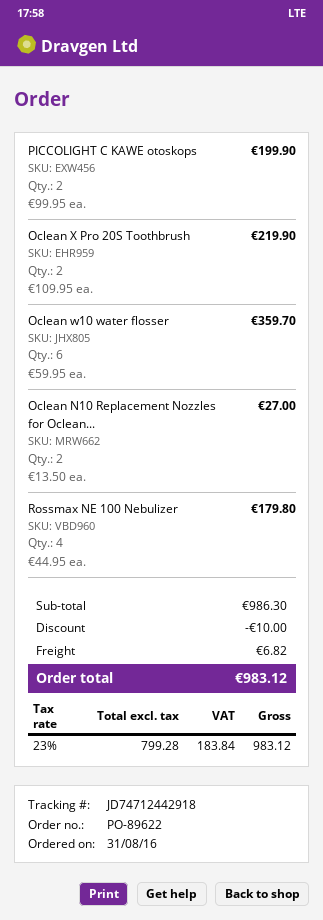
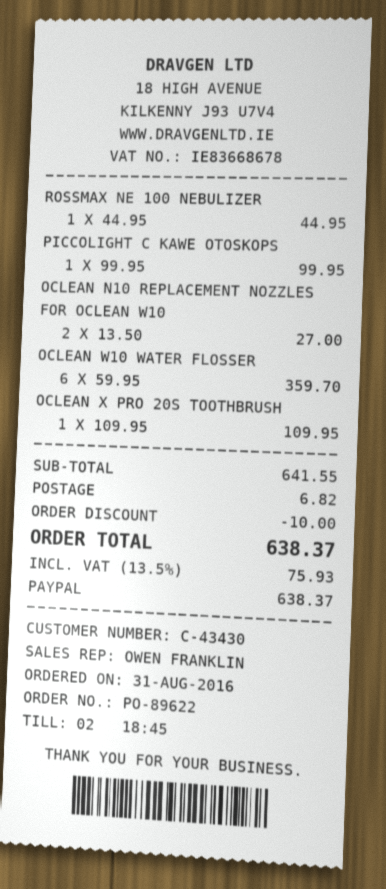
PICCOLIGHT C KAWE otoskops: 2 x 99.95 = 199.90 -> 1 x 99.95 = 99.95
Oclean X Pro 20S Toothbrush: 2 x 109.95 = 219.90 -> 1 x 109.95 = 109.95
Rossmax NE 100 Nebulizer: 4 x 44.95 = 179.80 -> 1 x 44.95 = 44.95
subtotal: 986.30 -> 641.55
tax: 23% = 183.84 -> 13.5% = 75.93
total: 983.12 -> 638.37

